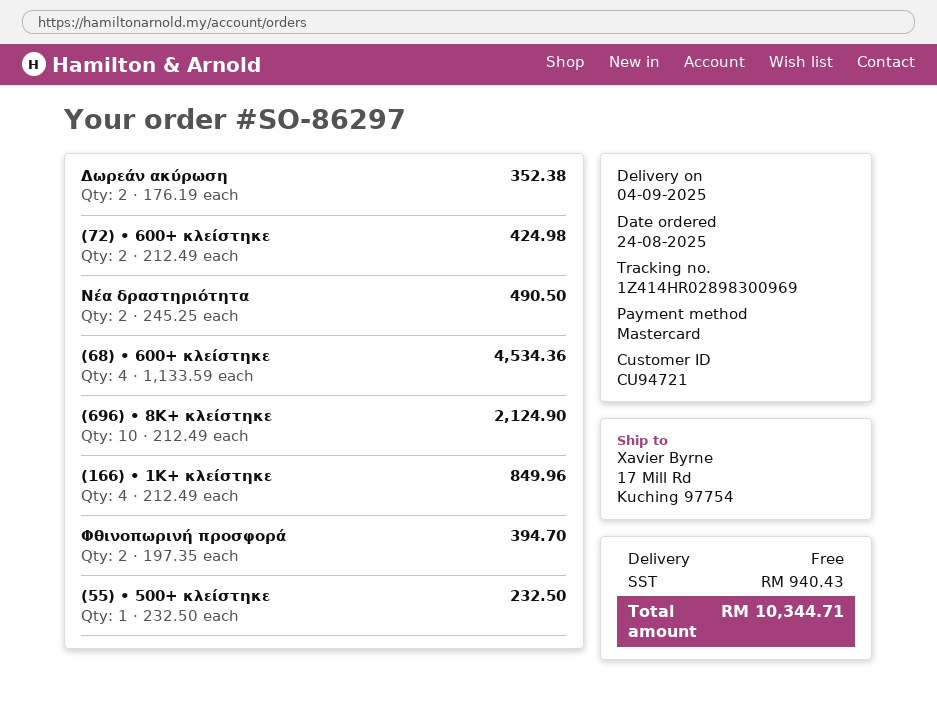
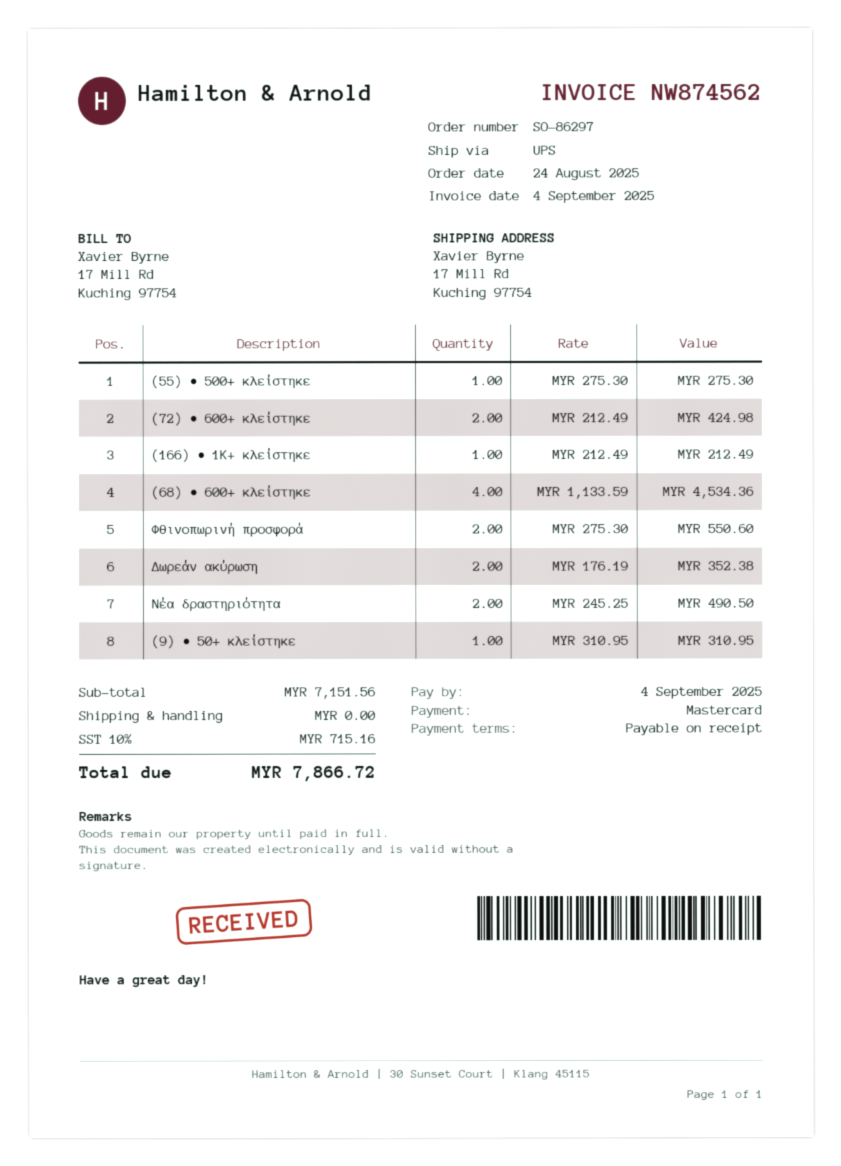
(696) • 8K+ κλείστηκε: 10 x 212.49 = 2124.90 -> none
(166) • 1K+ κλείστηκε: 4 x 212.49 = 849.96 -> 1 x 212.49 = 212.49
Φθινοπωρινή προσφορά: 2 x 197.35 = 394.70 -> 2 x 275.30 = 550.60
(55) • 500+ κλείστηκε: 1 x 232.50 = 232.50 -> 1 x 275.30 = 275.30
(9) • 50+ κλείστηκε: none -> 1 x 310.95 = 310.95
tax: 940.43 -> 715.16
total: 10344.71 -> 7866.72

